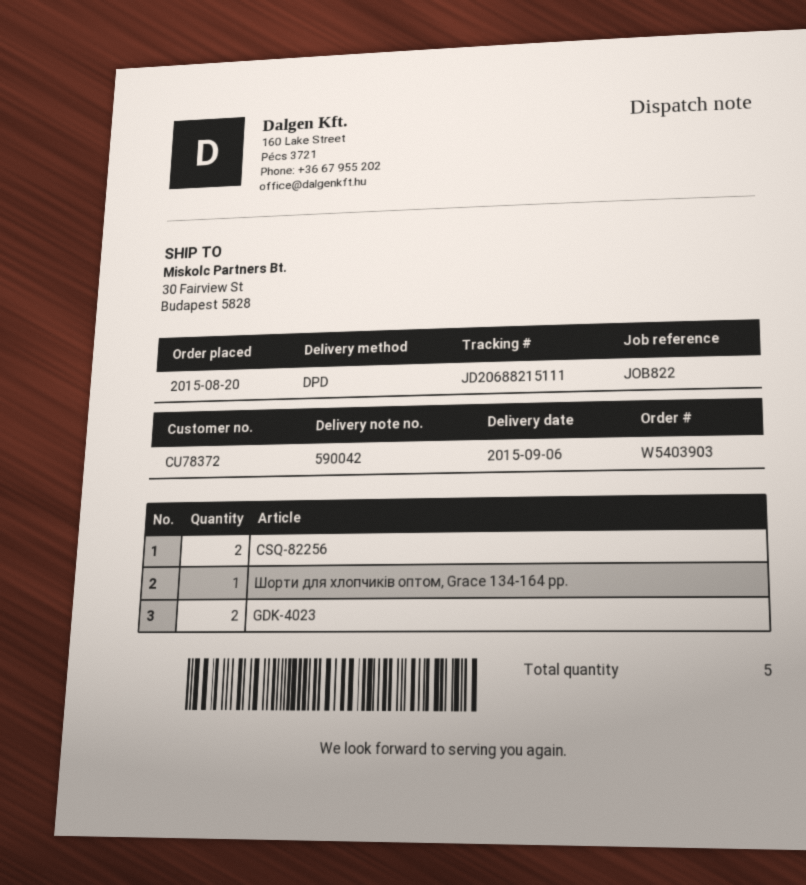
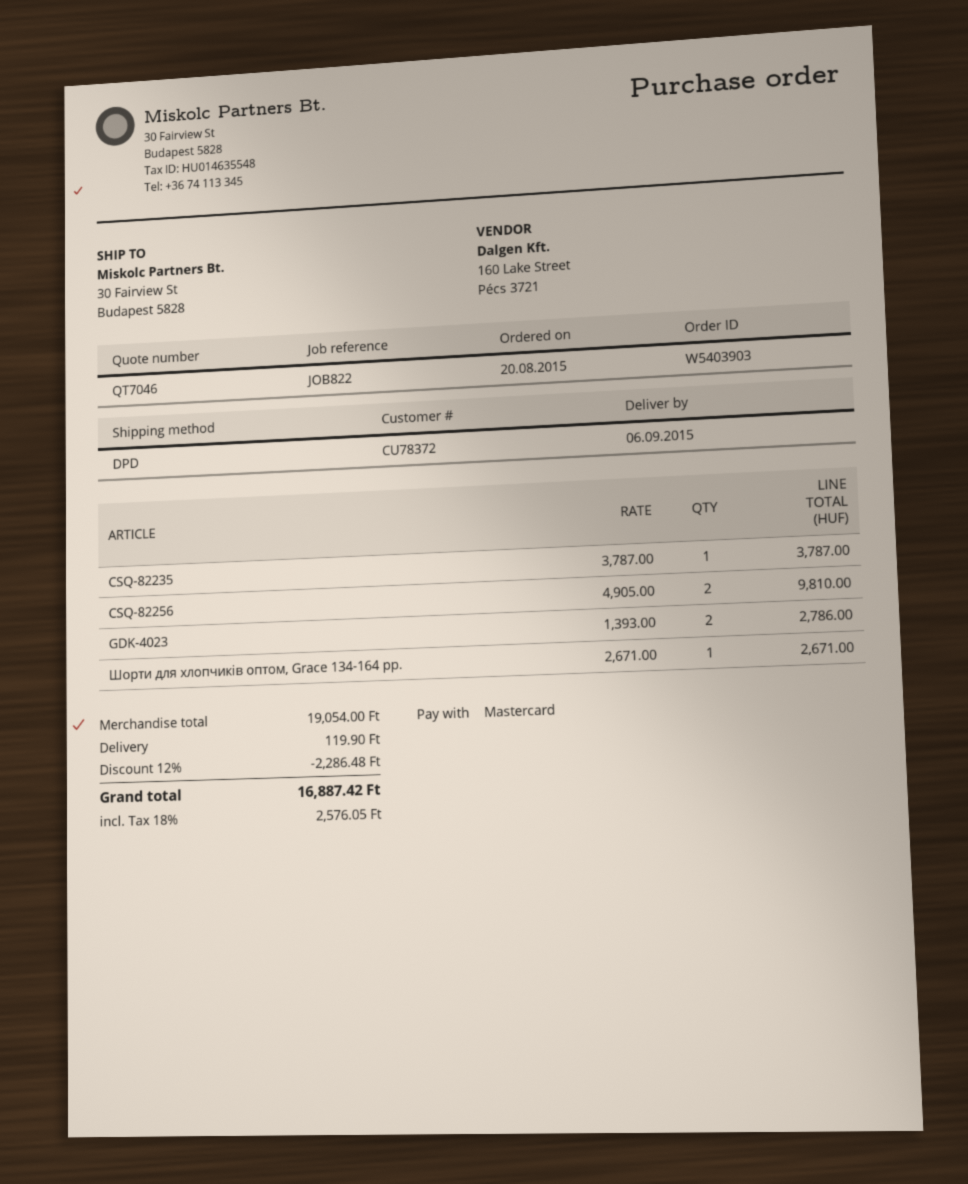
CSQ-82235: none -> 1

